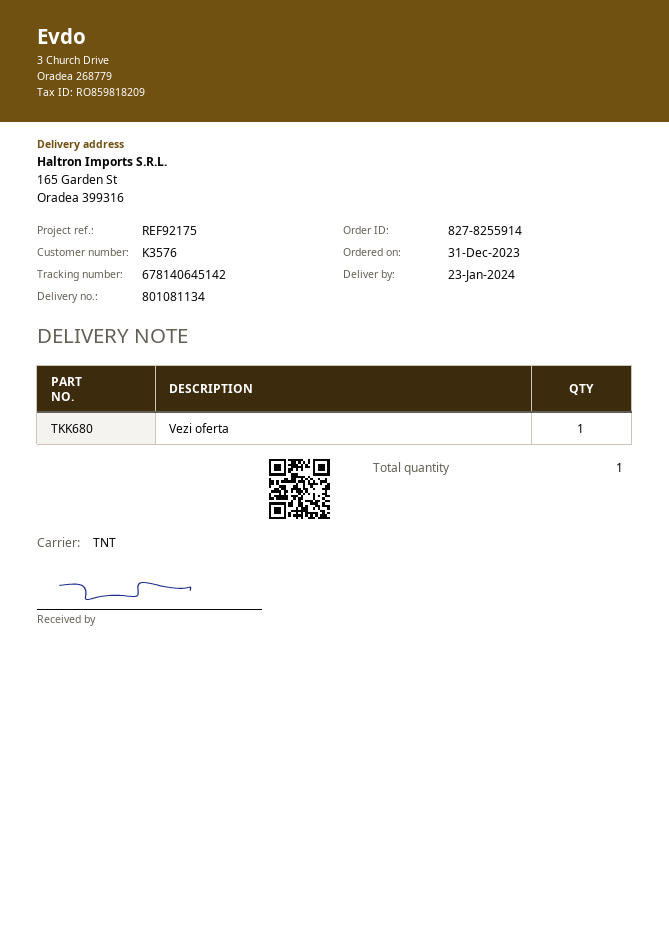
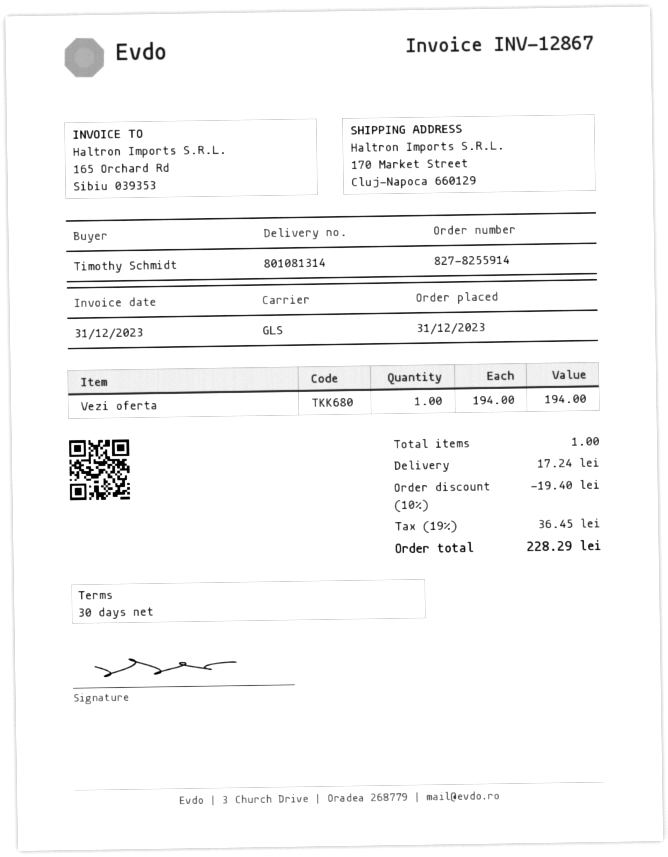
delivery note number: 801081134 -> 801081314
shipping method: TNT -> GLS
ship to: 165 Garden St, Oradea 399316 -> 170 Market Street, Cluj-Napoca 660129

